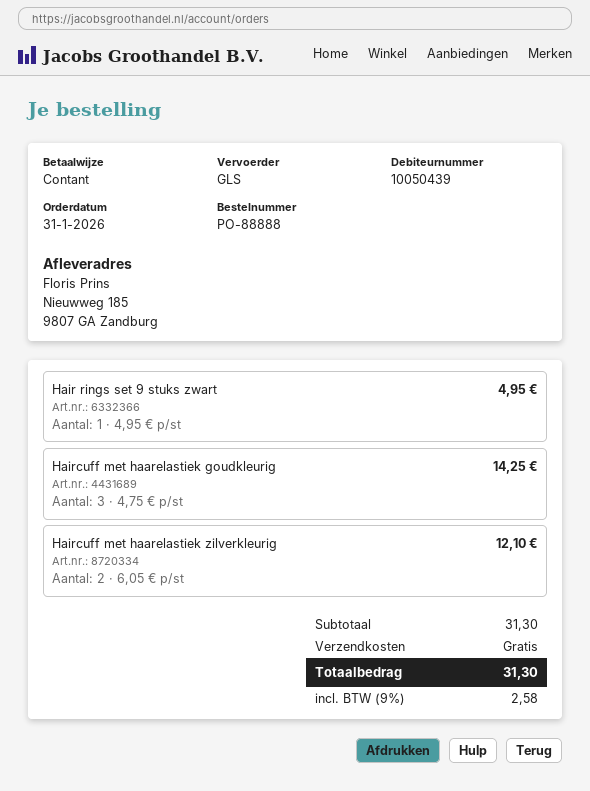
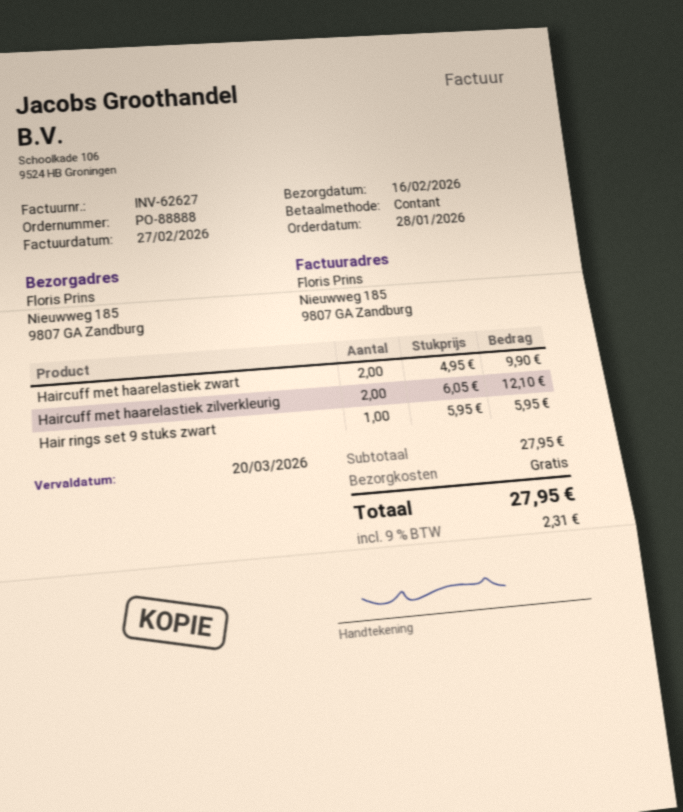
order date: 2026-01-31 -> 2026-01-28
Hair rings set 9 stuks zwart: 1 x 4.95 = 4.95 -> 1 x 5.95 = 5.95
Haircuff met haarelastiek goudkleurig: 3 x 4.75 = 14.25 -> none
Haircuff met haarelastiek zwart: none -> 2 x 4.95 = 9.90
subtotal: 31.30 -> 27.95
tax: 9% = 2.58 -> 9% = 2.31
total: 31.30 -> 27.95

